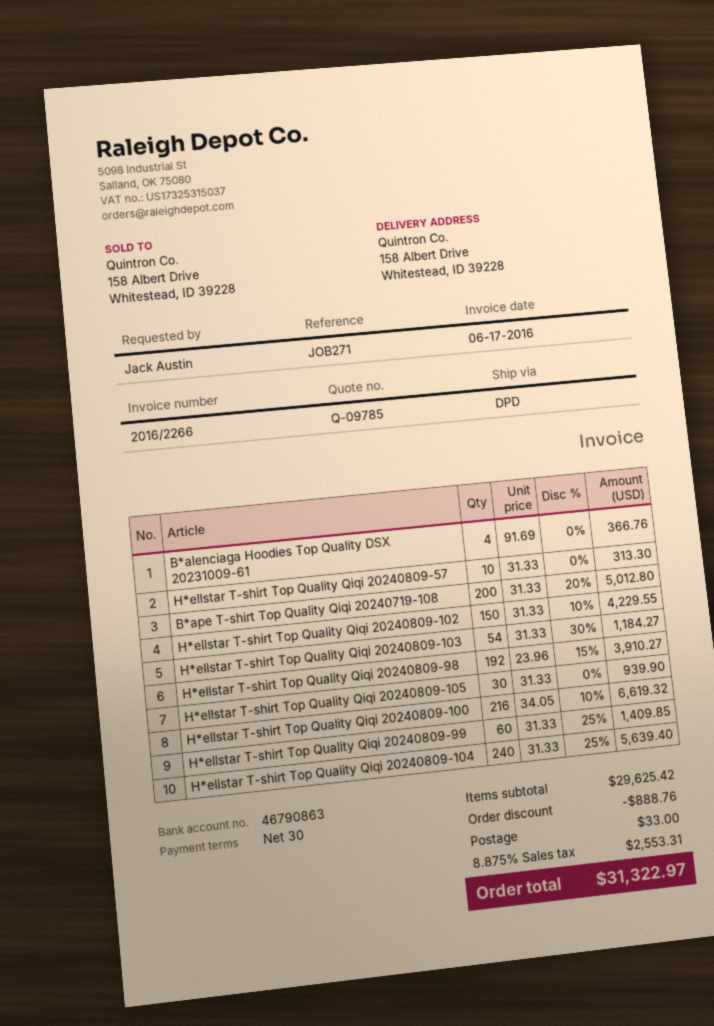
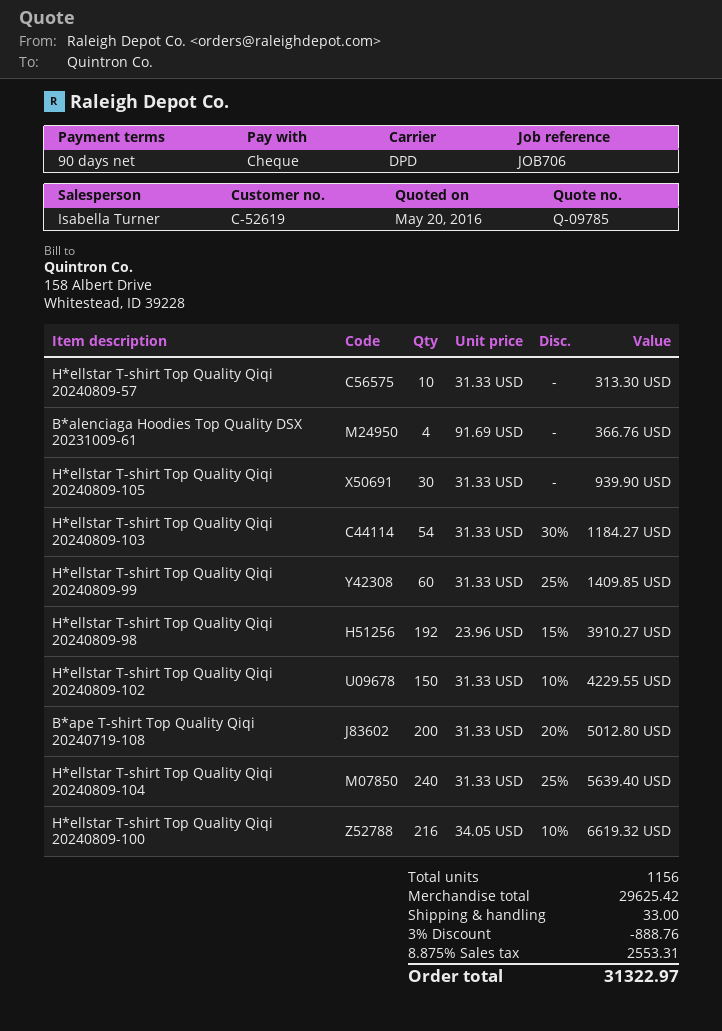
payment terms: 30 days -> 90 days
reference: JOB271 -> JOB706

